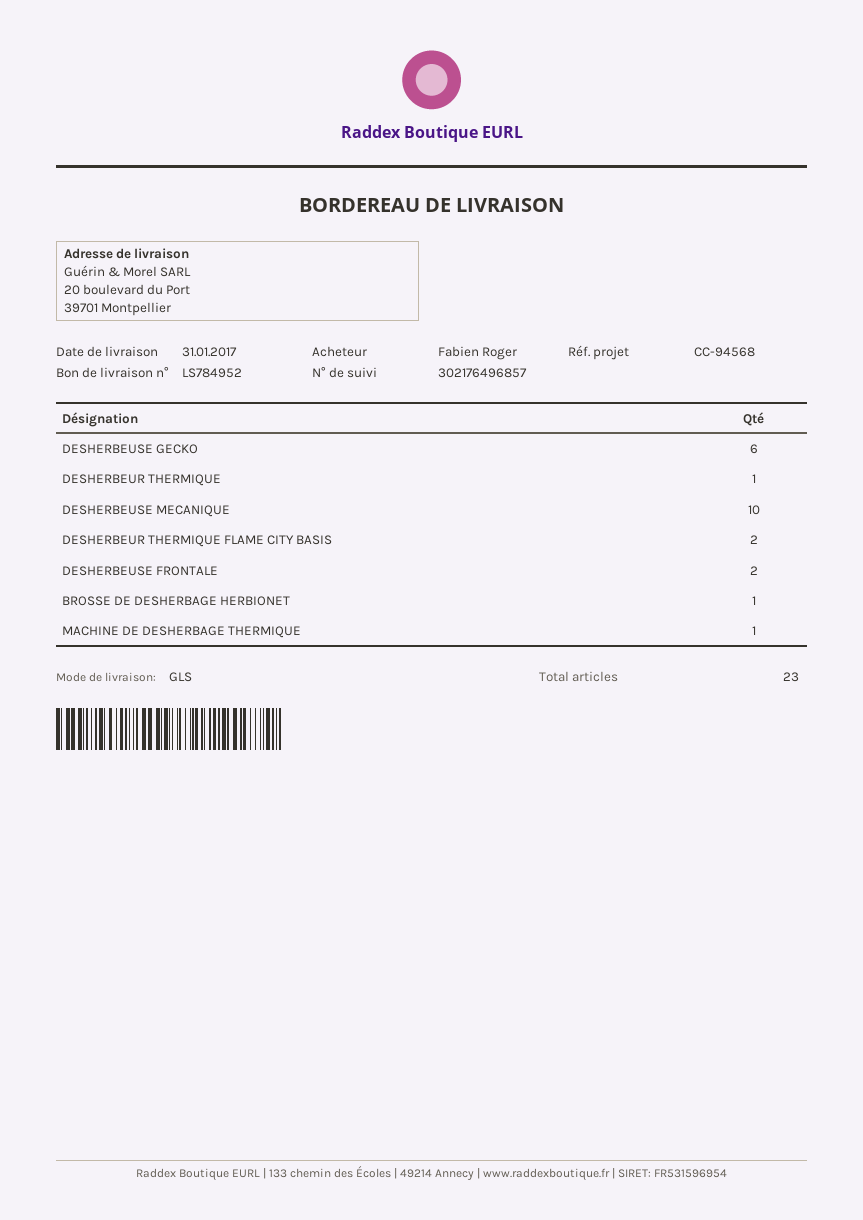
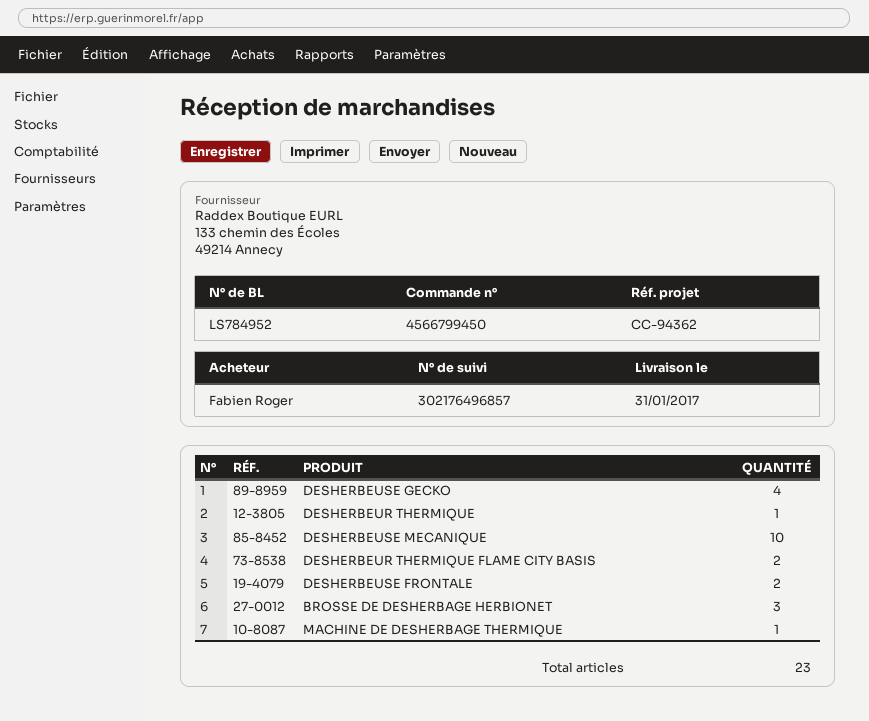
reference: CC-94568 -> CC-94362
DESHERBEUSE GECKO: 6 -> 4
BROSSE DE DESHERBAGE HERBIONET: 1 -> 3

